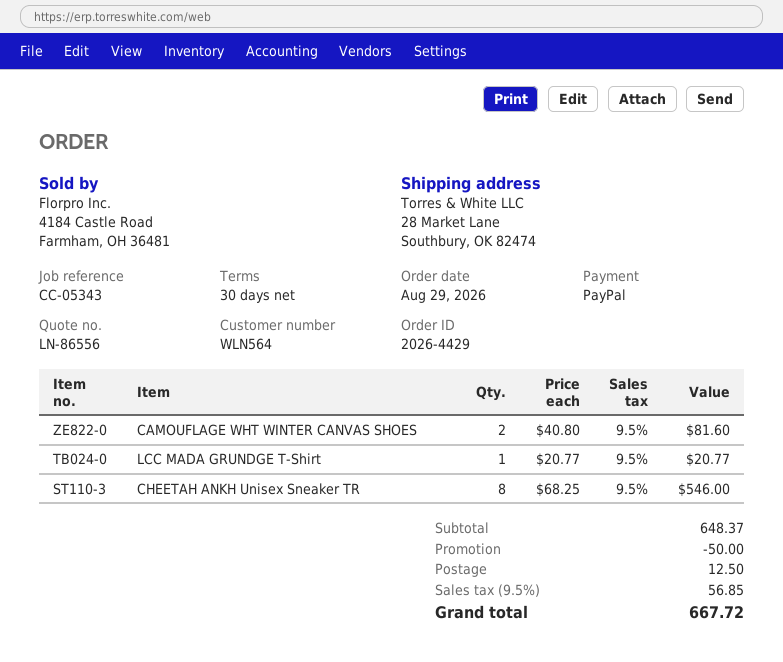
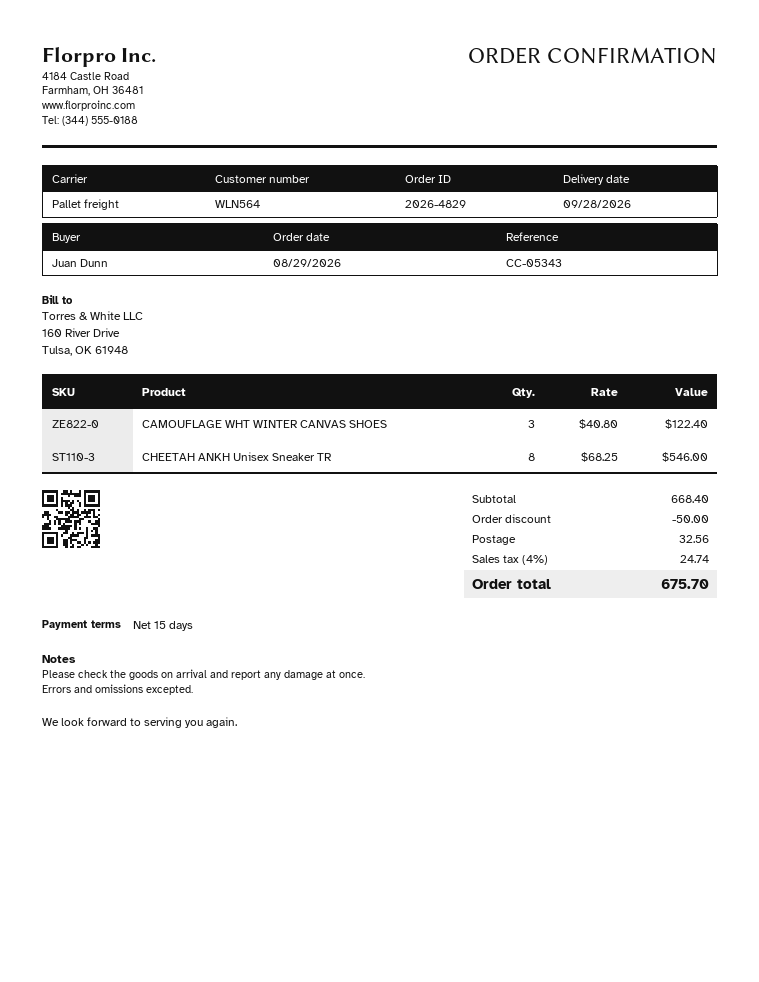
order number: 2026-4429 -> 2026-4829
payment terms: 30 days -> 15 days
CAMOUFLAGE WHT WINTER CANVAS SHOES: 2 x 40.80 = 81.60 -> 3 x 40.80 = 122.40
LCC MADA GRUNDGE T-Shirt: 1 x 20.77 = 20.77 -> none
subtotal: 648.37 -> 668.40
shipping: 12.50 -> 32.56
tax: 9.5% = 56.85 -> 4% = 24.74
total: 667.72 -> 675.70

